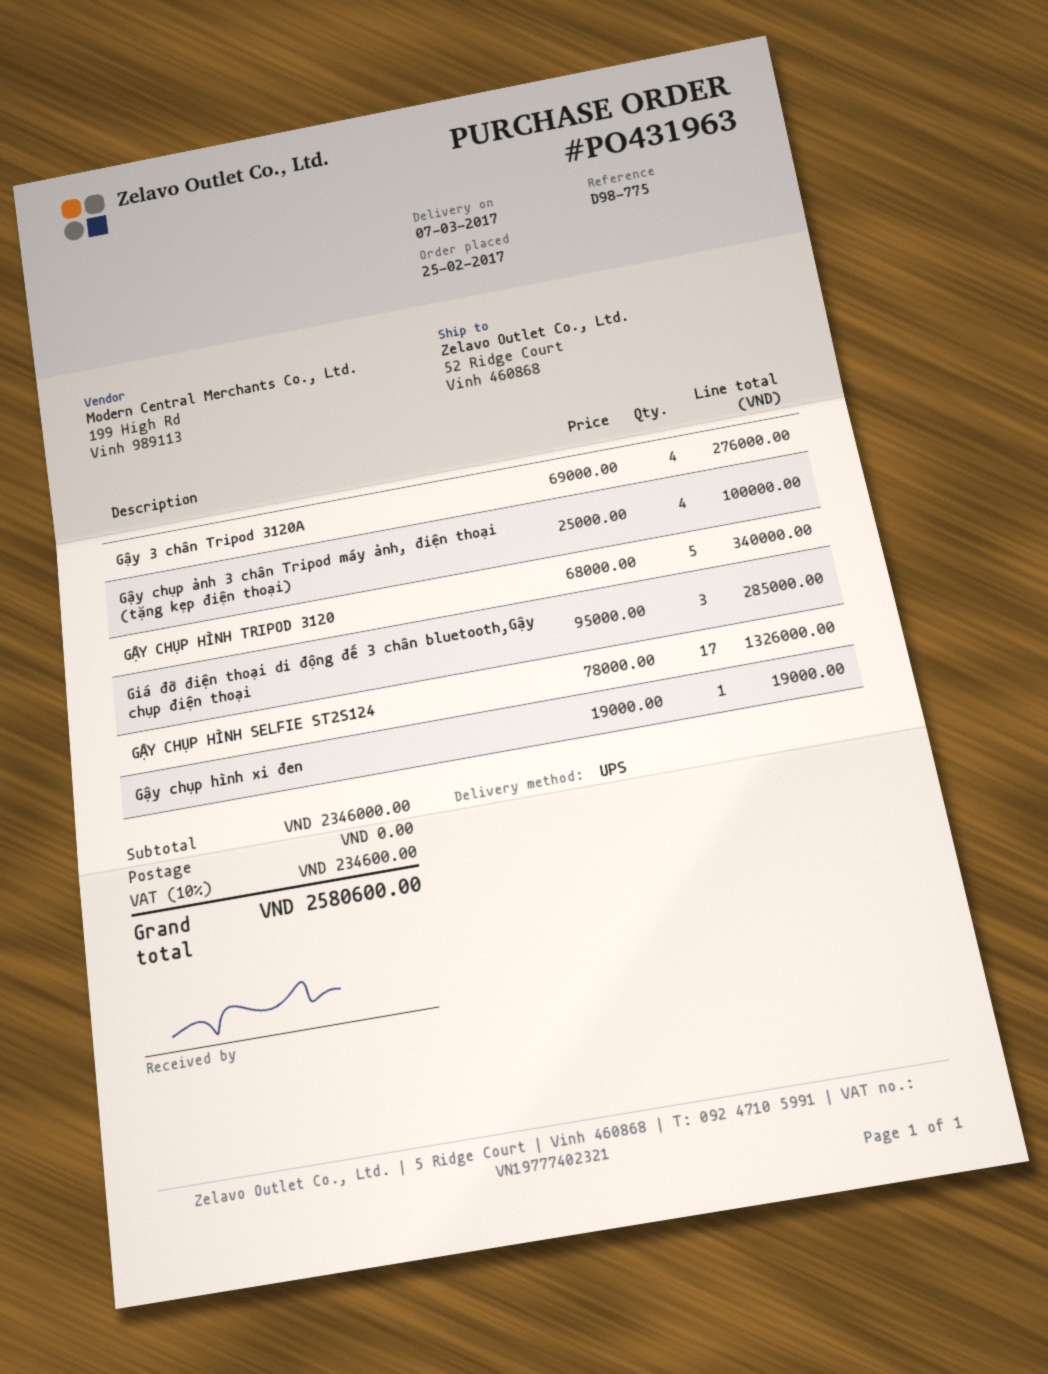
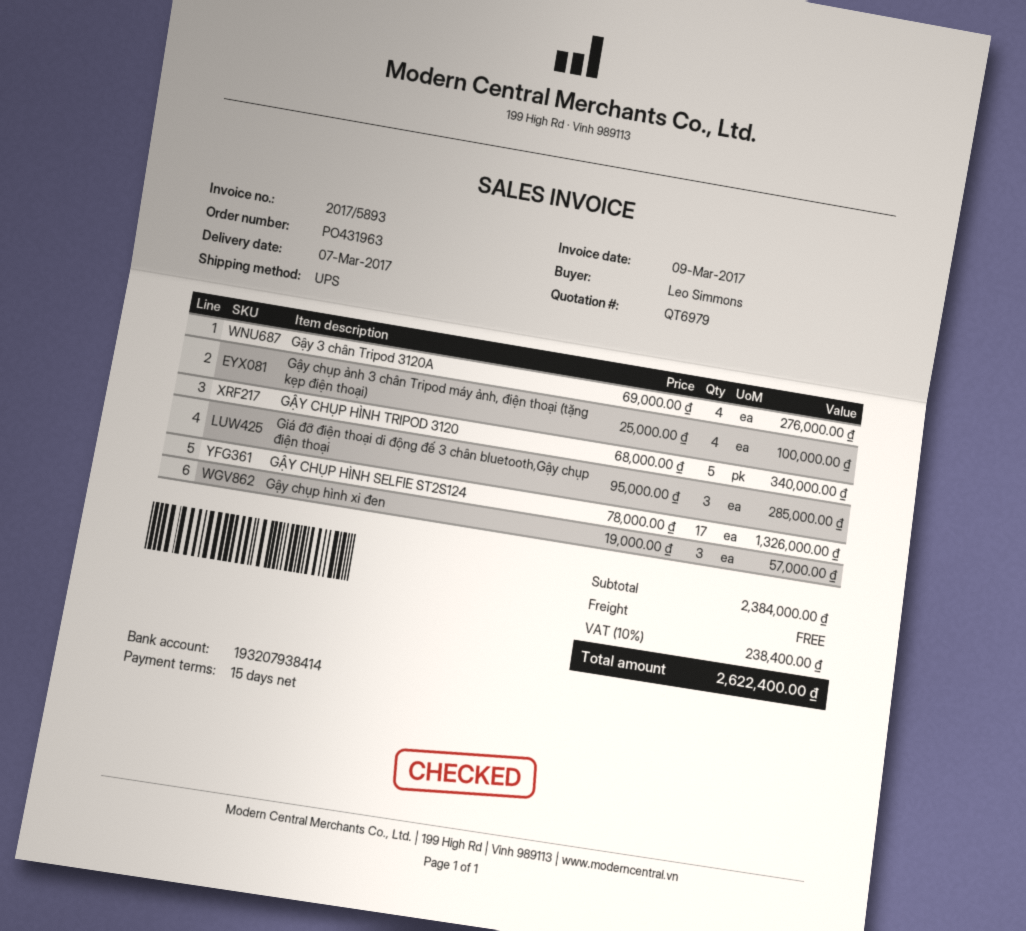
Gậy chụp hình xi đen: 1 x 19000.00 = 19000.00 -> 3 x 19000.00 = 57000.00
subtotal: 2346000.00 -> 2384000.00
tax: 10% = 234600.00 -> 10% = 238400.00
total: 2580600.00 -> 2622400.00

